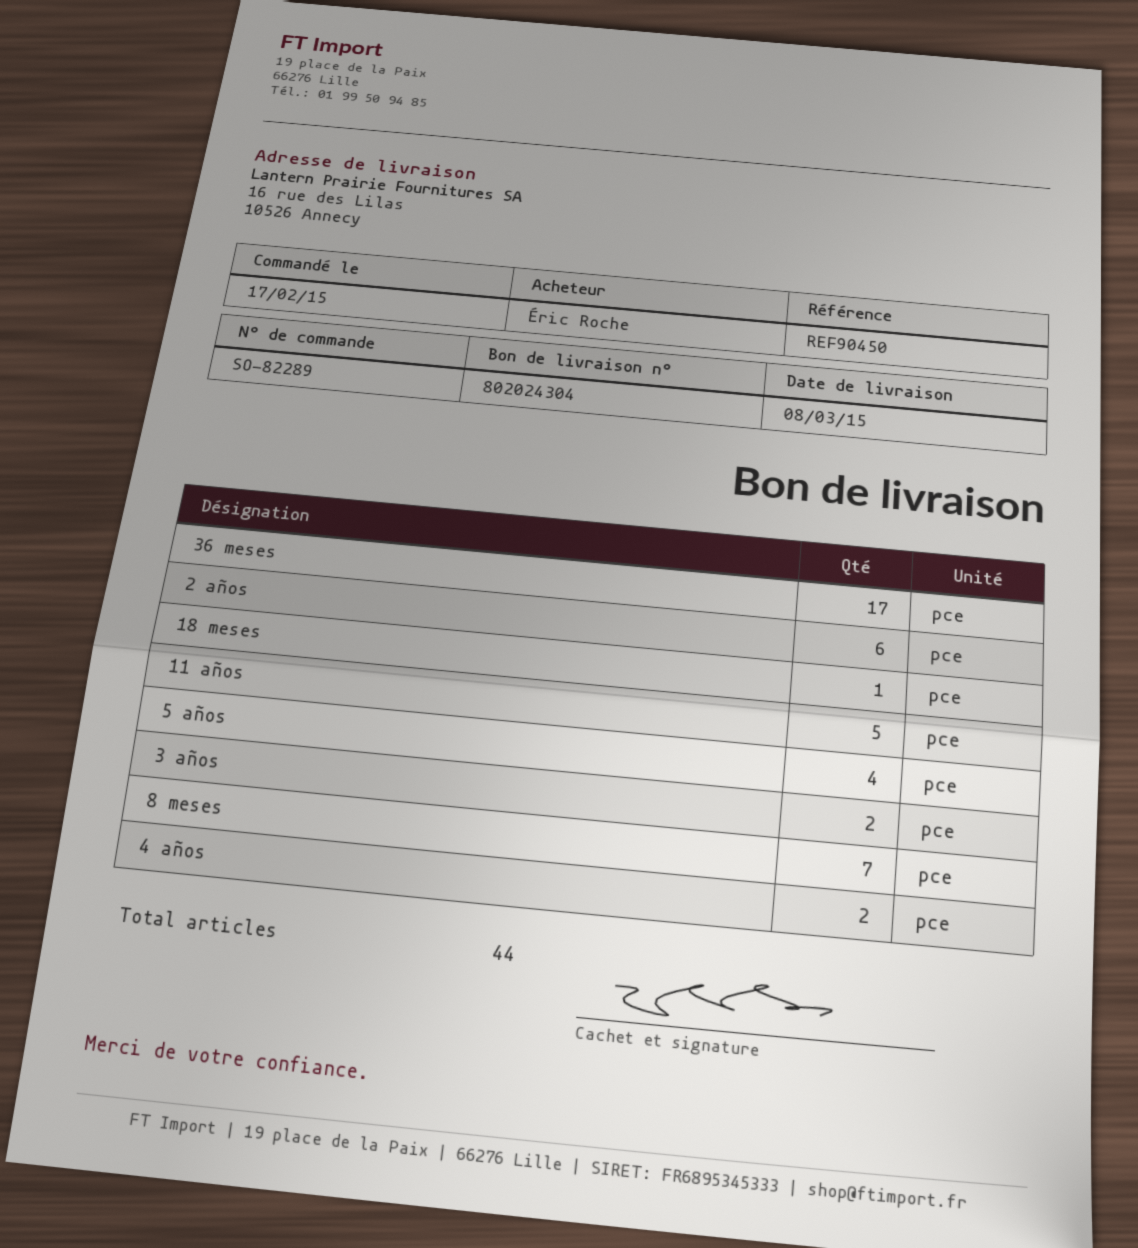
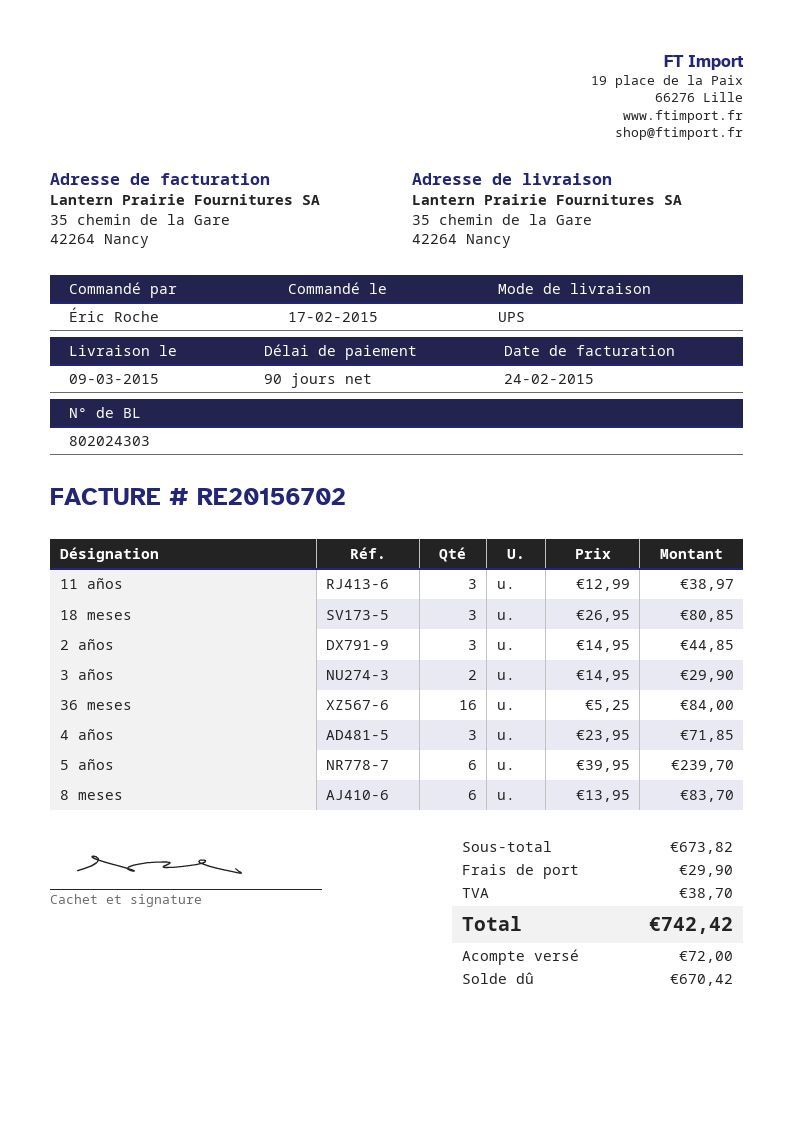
delivery note number: 802024304 -> 802024303
delivery date: 2015-03-08 -> 2015-03-09
ship to: 16 rue des Lilas, 10526 Annecy -> 35 chemin de la Gare, 42264 Nancy
36 meses: 17 -> 16
2 años: 6 -> 3
18 meses: 1 -> 3
11 años: 5 -> 3
5 años: 4 -> 6
8 meses: 7 -> 6
4 años: 2 -> 3

